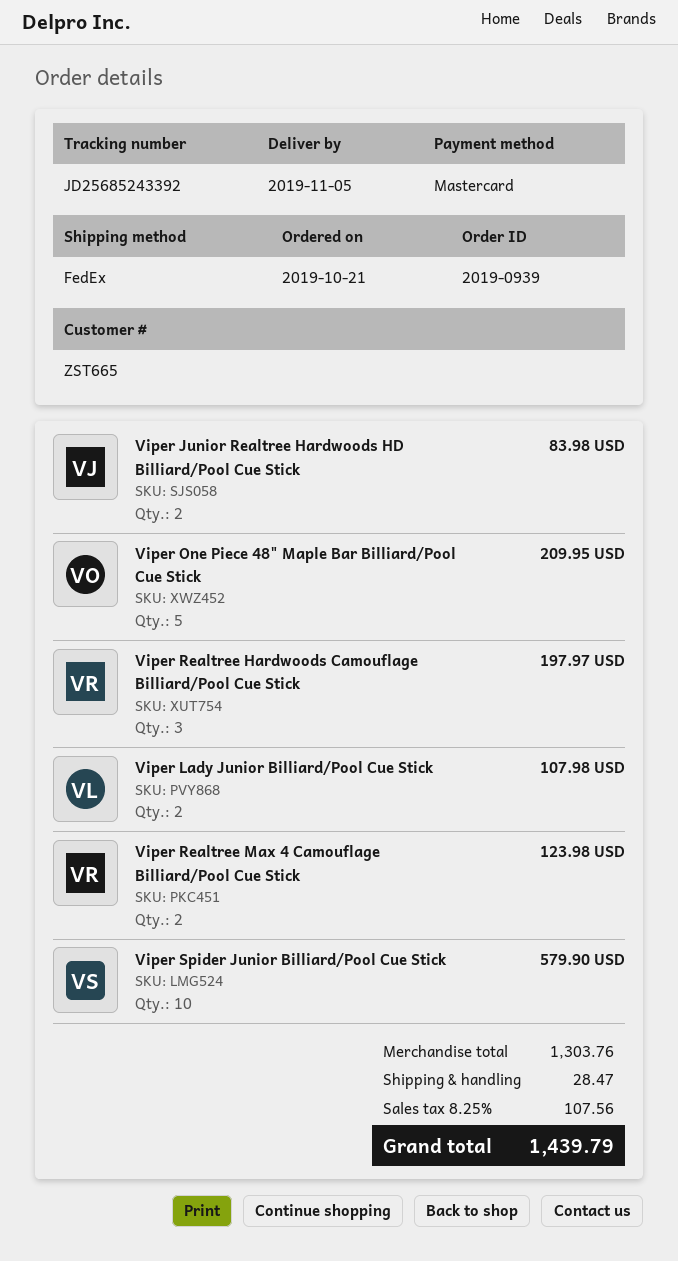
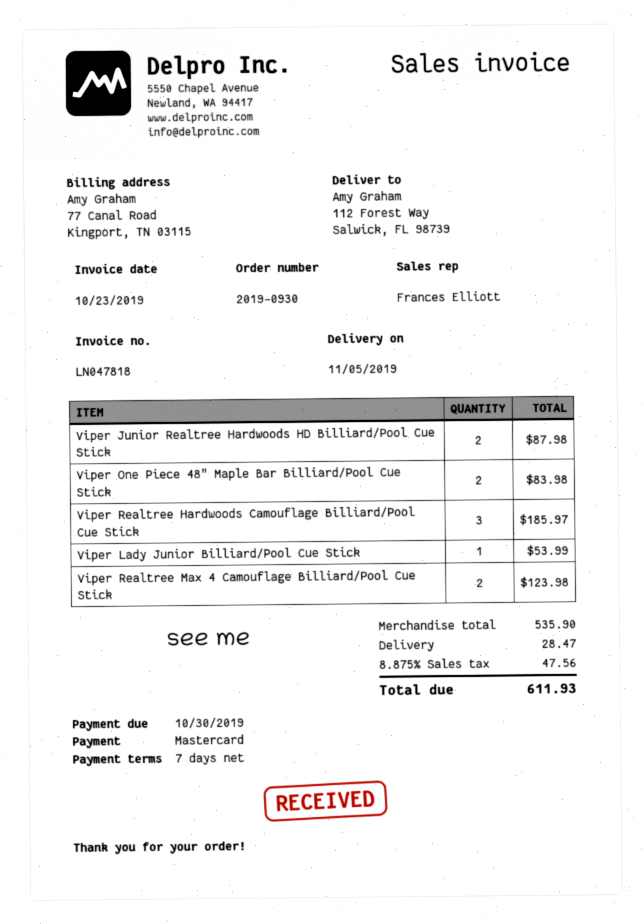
order number: 2019-0939 -> 2019-0930
Viper Junior Realtree Hardwoods HD Billiard/Pool Cue Stick: 2 for 83.98 -> 2 for 87.98
Viper One Piece 48" Maple Bar Billiard/Pool Cue Stick: 5 for 209.95 -> 2 for 83.98
Viper Realtree Hardwoods Camouflage Billiard/Pool Cue Stick: 3 for 197.97 -> 3 for 185.97
Viper Lady Junior Billiard/Pool Cue Stick: 2 for 107.98 -> 1 for 53.99
Viper Spider Junior Billiard/Pool Cue Stick: 10 for 579.90 -> none
subtotal: 1303.76 -> 535.90
tax: 8.25% = 107.56 -> 8.875% = 47.56
total: 1439.79 -> 611.93

